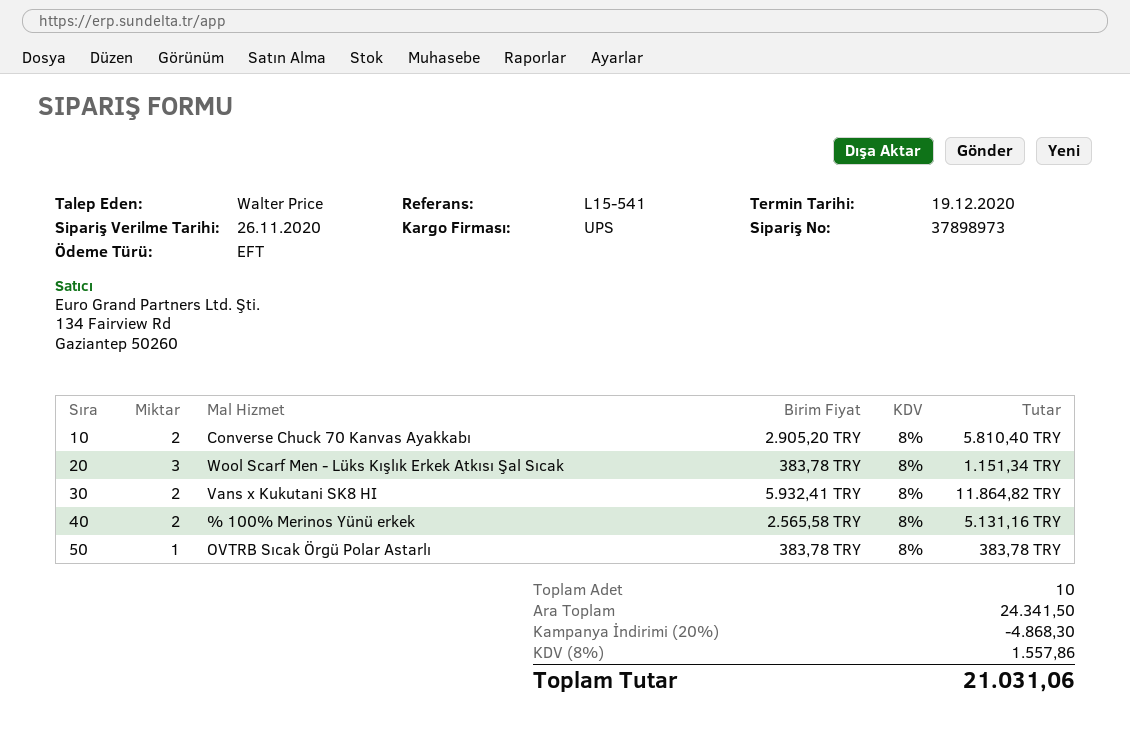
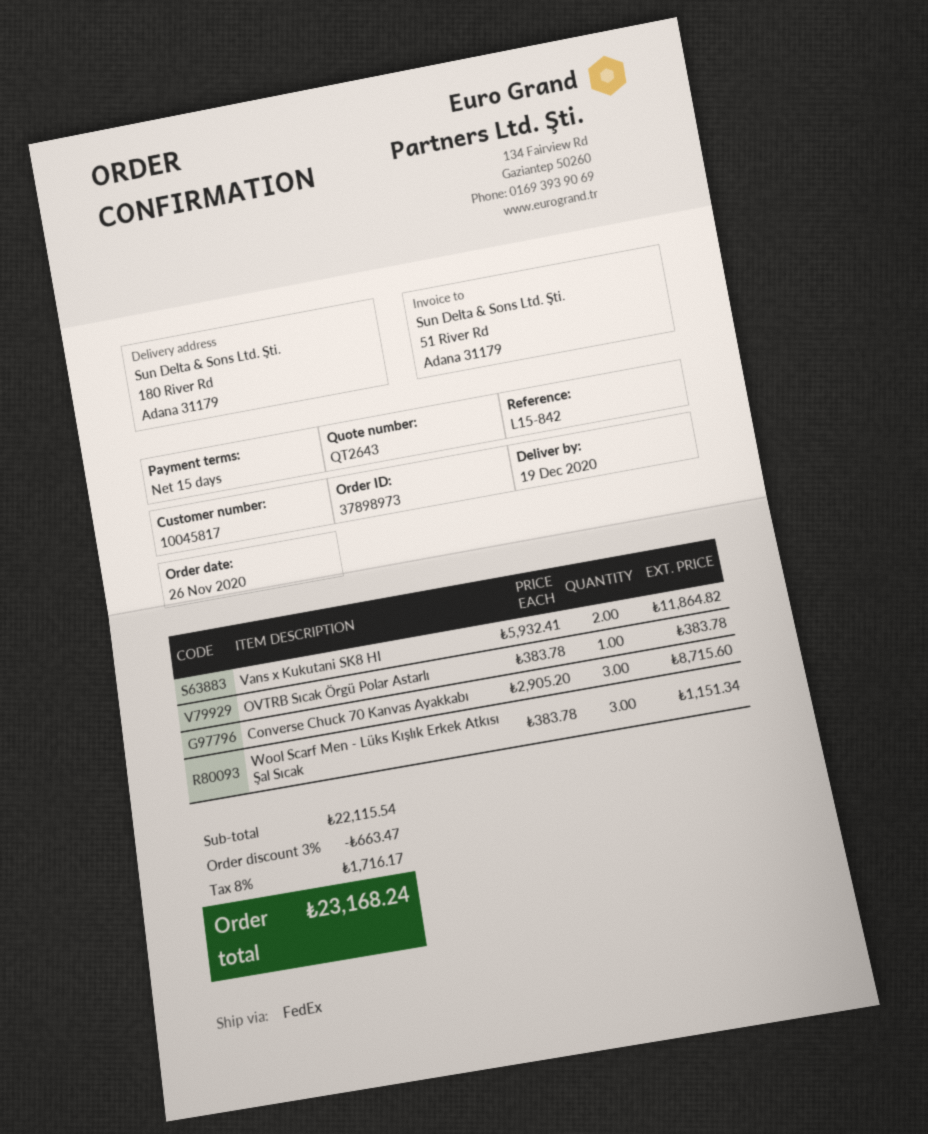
reference: L15-541 -> L15-842
shipping method: UPS -> FedEx
Converse Chuck 70 Kanvas Ayakkabı: 2 x 2905.20 = 5810.40 -> 3 x 2905.20 = 8715.60
% 100% Merinos Yünü erkek: 2 x 2565.58 = 5131.16 -> none
subtotal: 24341.50 -> 22115.54
discount: 20% = 4868.30 -> 3% = 663.47
tax: 8% = 1557.86 -> 8% = 1716.17
total: 21031.06 -> 23168.24

